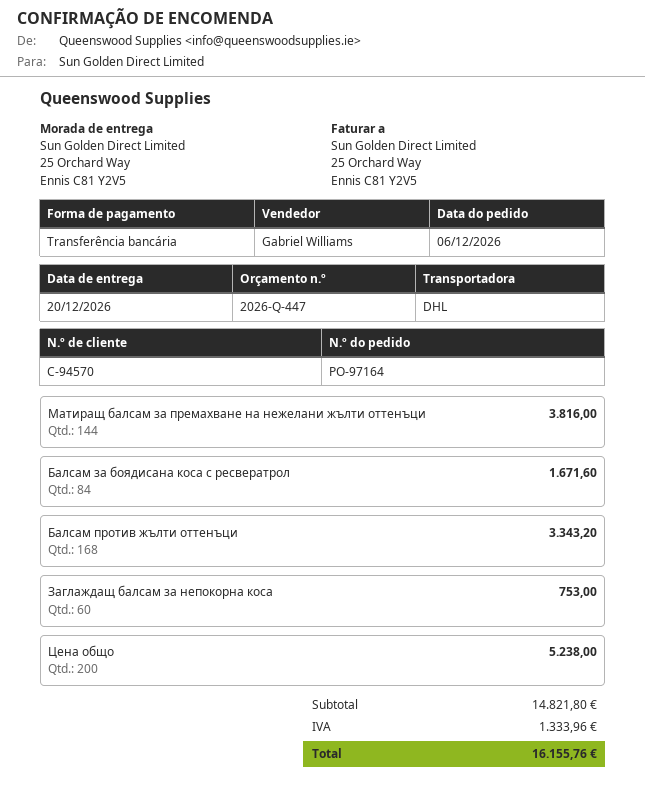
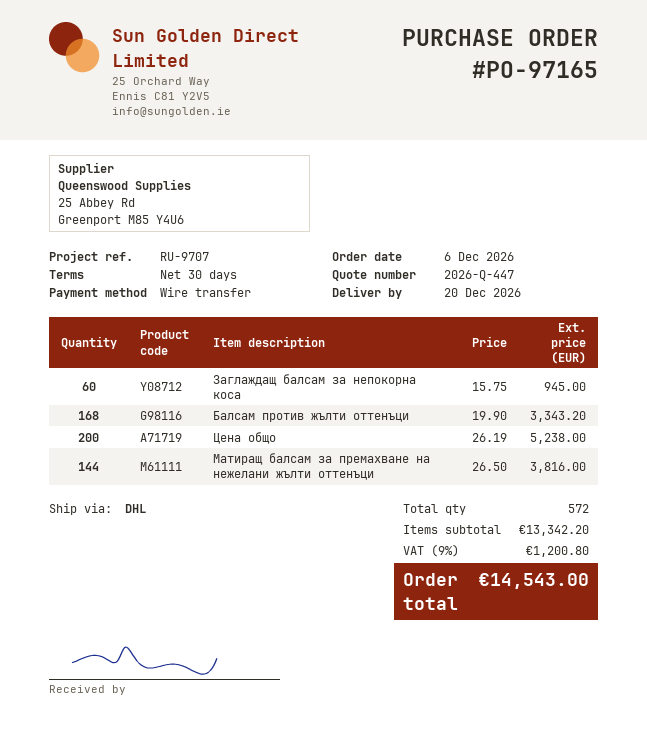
order number: PO-97164 -> PO-97165
Балсам за боядисана коса с ресвератрол: 84 for 1671.60 -> none
Заглаждащ балсам за непокорна коса: 60 for 753.00 -> 60 for 945.00
subtotal: 14821.80 -> 13342.20
tax: 1333.96 -> 1200.80
total: 16155.76 -> 14543.00

